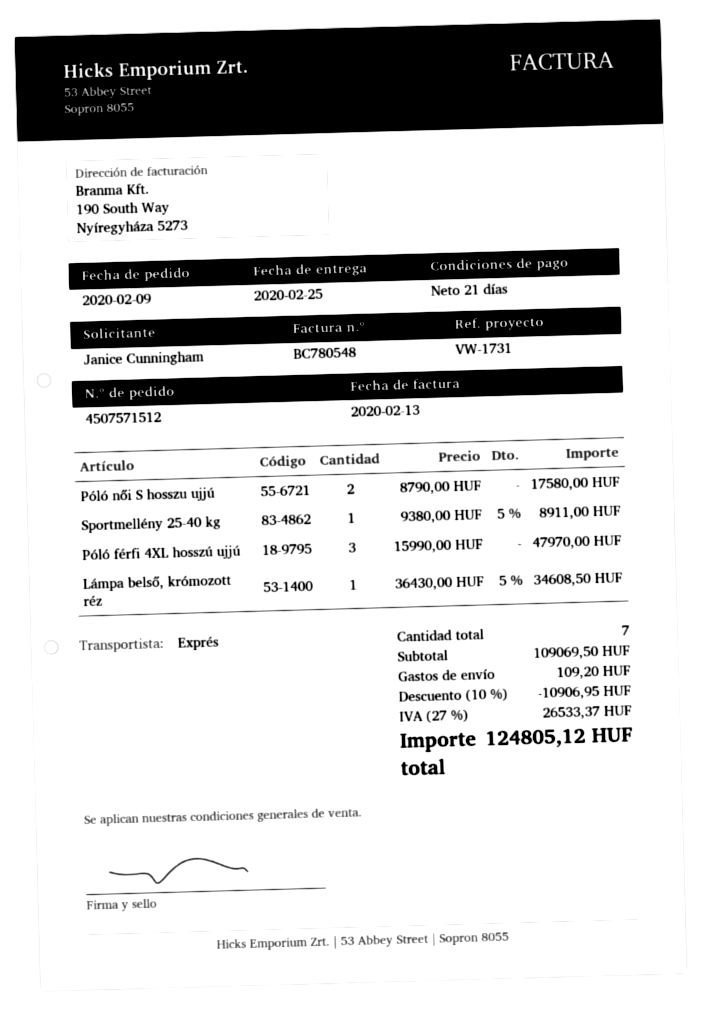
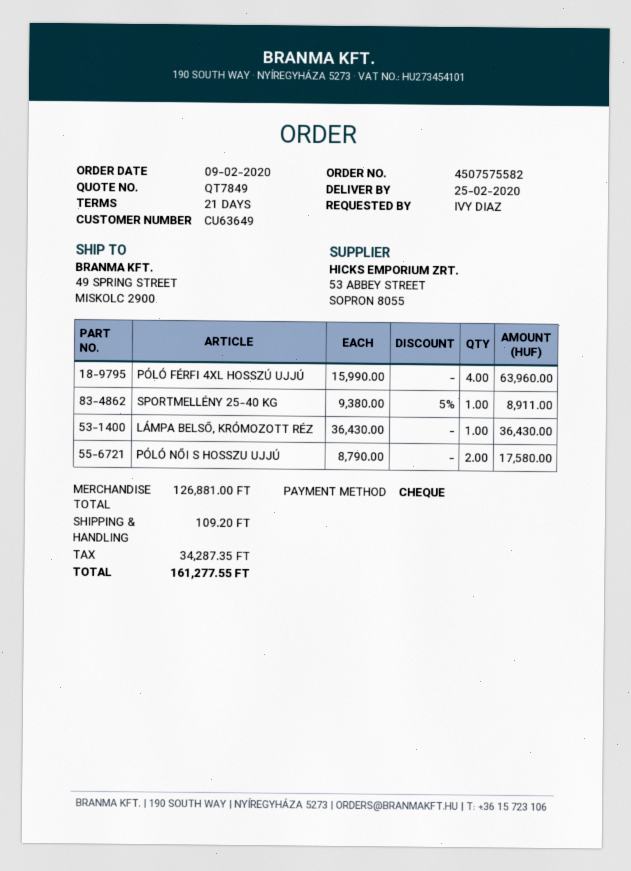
order number: 4507571512 -> 4507575582
ordered by: Janice Cunningham -> IVY DIAZ
Póló férfi 4XL hosszú ujjú: 3 x 15990.00 = 47970.00 -> 4 x 15990.00 = 63960.00
Lámpa belső, krómozott réz: 1 x 36430.00 - 5% = 34608.50 -> 1 x 36430.00 = 36430.00
subtotal: 109069.50 -> 126881.00
discount: 10% = 10906.95 -> none
tax: 26533.37 -> 34287.35
total: 124805.12 -> 161277.55

